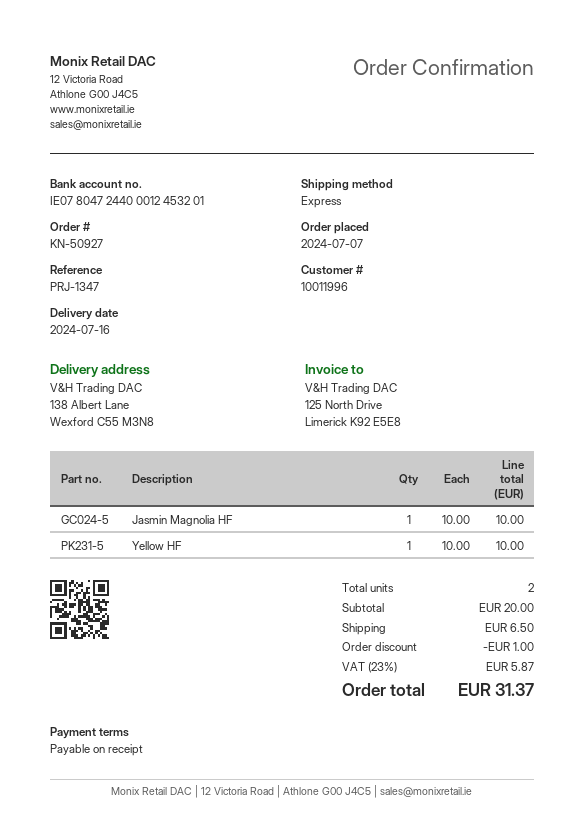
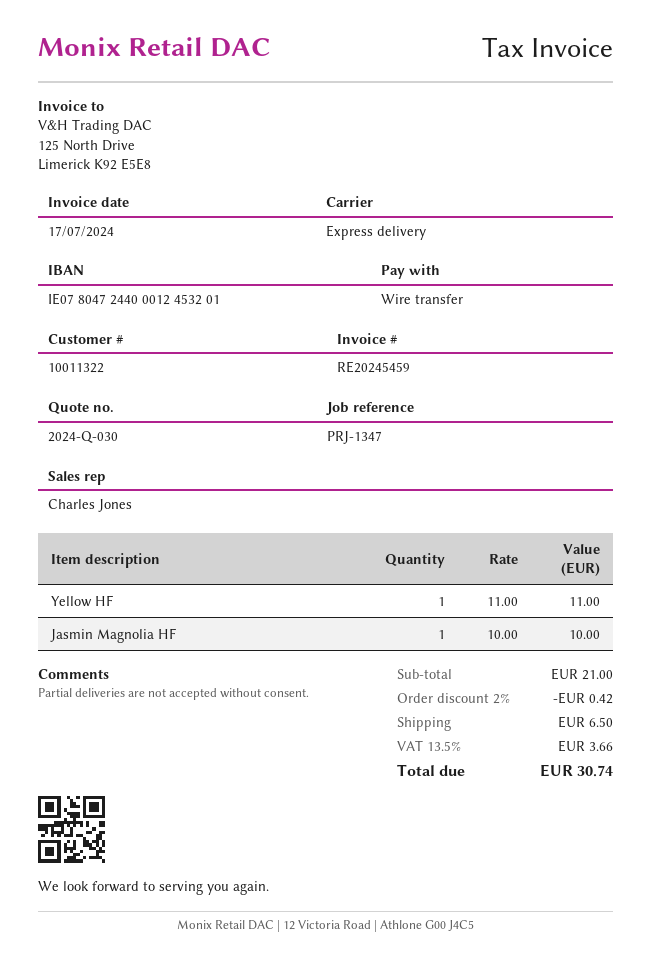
customer number: 10011996 -> 10011322
Yellow HF: 1 x 10.00 = 10.00 -> 1 x 11.00 = 11.00
subtotal: 20.00 -> 21.00
discount: 1.00 -> 0.42
tax: 23% = 5.87 -> 13.5% = 3.66
total: 31.37 -> 30.74

